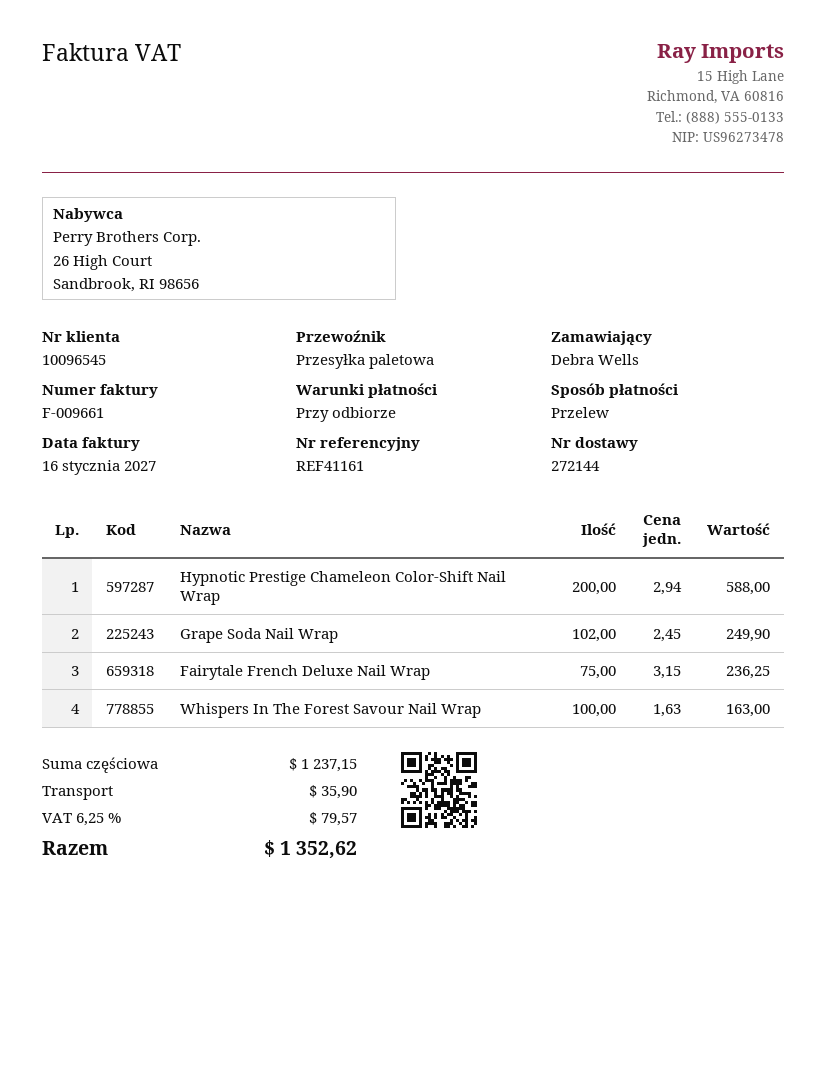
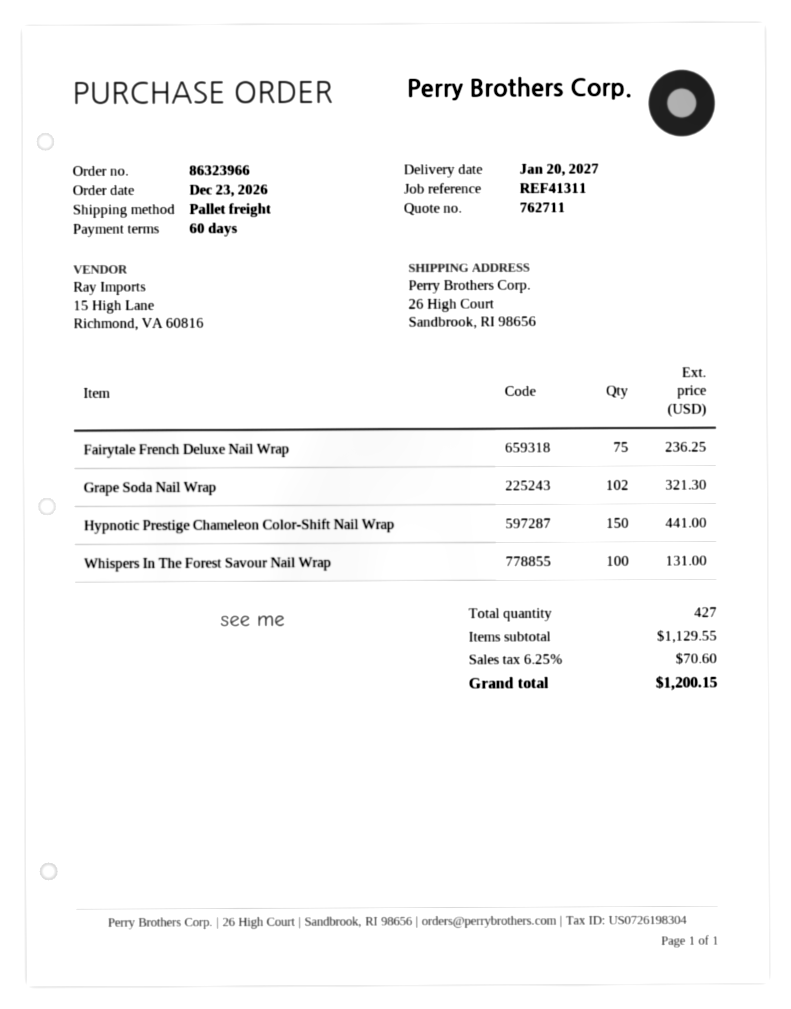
payment terms: on receipt -> 60 days
reference: REF41161 -> REF41311
Hypnotic Prestige Chameleon Color-Shift Nail Wrap: 200 for 588.00 -> 150 for 441.00
Grape Soda Nail Wrap: 102 for 249.90 -> 102 for 321.30
Whispers In The Forest Savour Nail Wrap: 100 for 163.00 -> 100 for 131.00
subtotal: 1237.15 -> 1129.55
shipping: 35.90 -> none
tax: 6.25% = 79.57 -> 6.25% = 70.60
total: 1352.62 -> 1200.15

